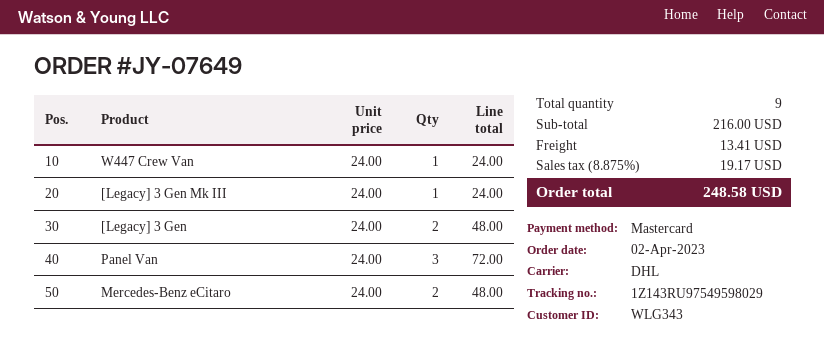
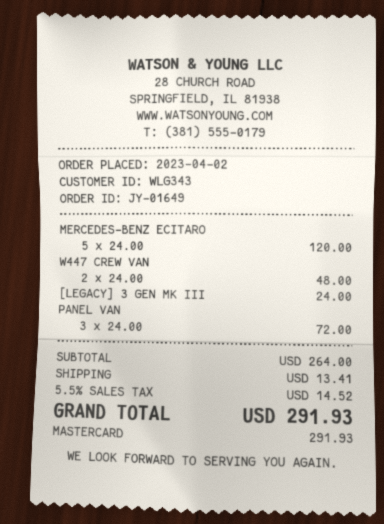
order number: JY-07649 -> JY-01649
W447 Crew Van: 1 x 24.00 = 24.00 -> 2 x 24.00 = 48.00
[Legacy] 3 Gen: 2 x 24.00 = 48.00 -> none
Mercedes-Benz eCitaro: 2 x 24.00 = 48.00 -> 5 x 24.00 = 120.00
subtotal: 216.00 -> 264.00
tax: 8.875% = 19.17 -> 5.5% = 14.52
total: 248.58 -> 291.93

